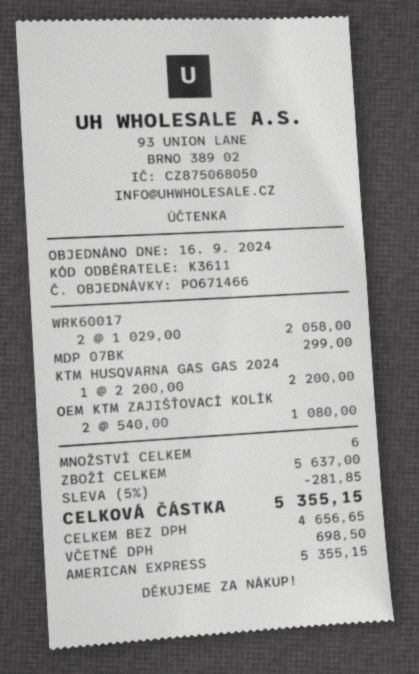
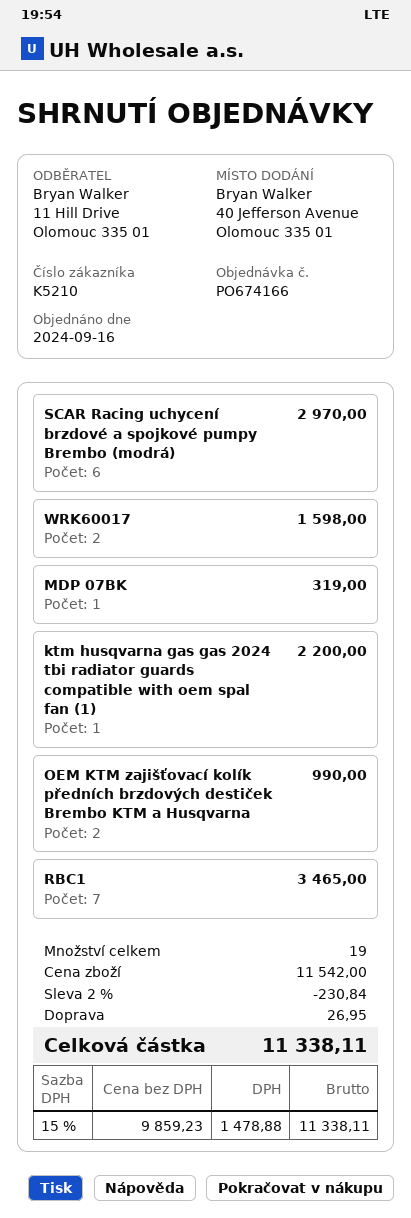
order number: PO671466 -> PO674166
customer number: K3611 -> K5210
WRK60017: 2 for 2058.00 -> 2 for 1598.00
MDP 07BK: 1 for 299.00 -> 1 for 319.00
OEM KTM ZAJIŠŤOVACÍ KOLÍK: 2 for 1080.00 -> 2 for 990.00
SCAR Racing uchycení brzdové a spojkové pumpy Brembo (modrá): none -> 6 for 2970.00
RBC1: none -> 7 for 3465.00
total quantity: 6 -> 19
subtotal: 5637.00 -> 11542.00
discount: 5% = 281.85 -> 2% = 230.84
shipping: none -> 26.95
net: 4656.65 -> 9859.23
tax: 698.50 -> 1478.88
total: 5355.15 -> 11338.11

